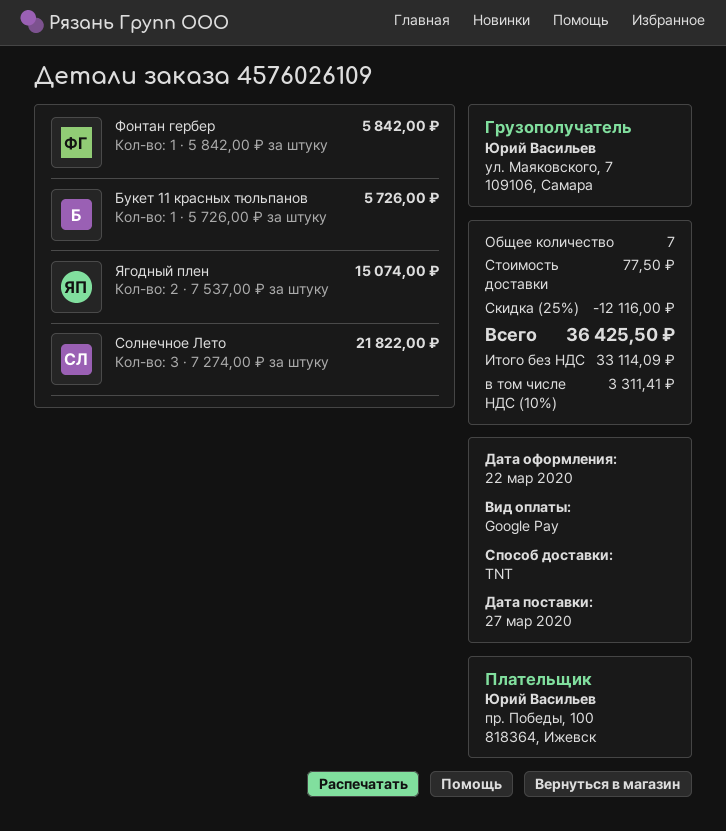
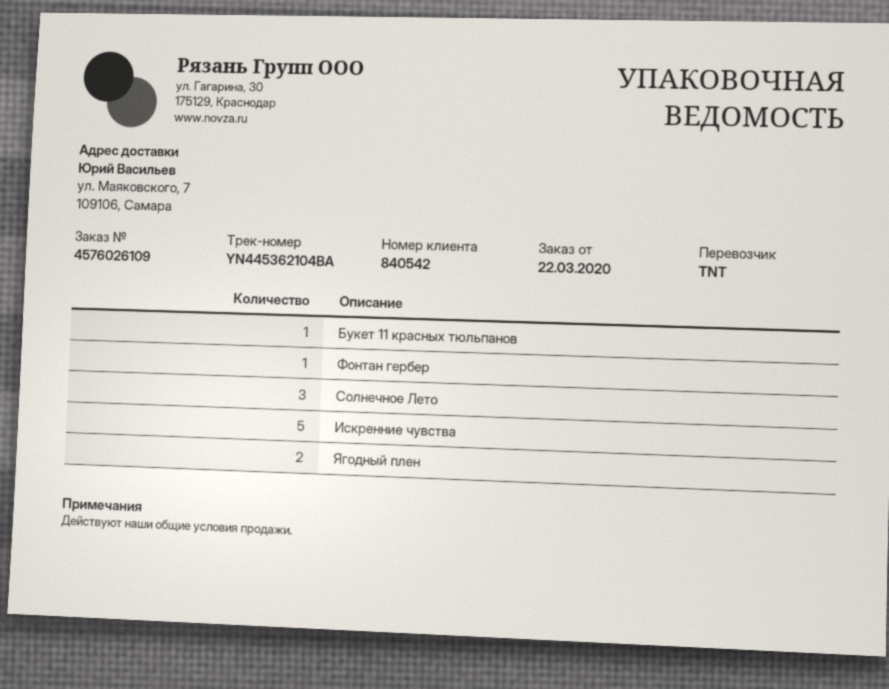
Искренние чувства: none -> 5

